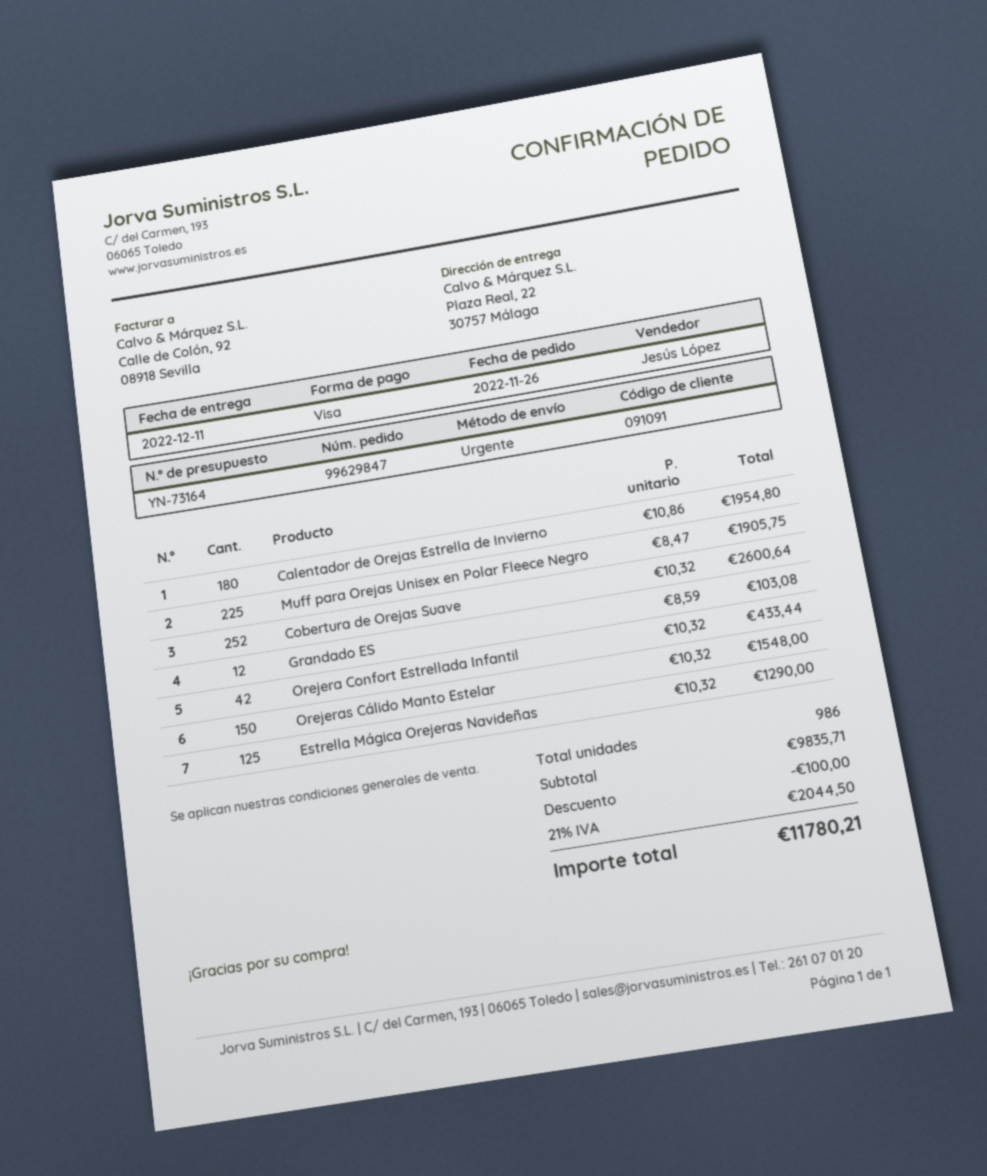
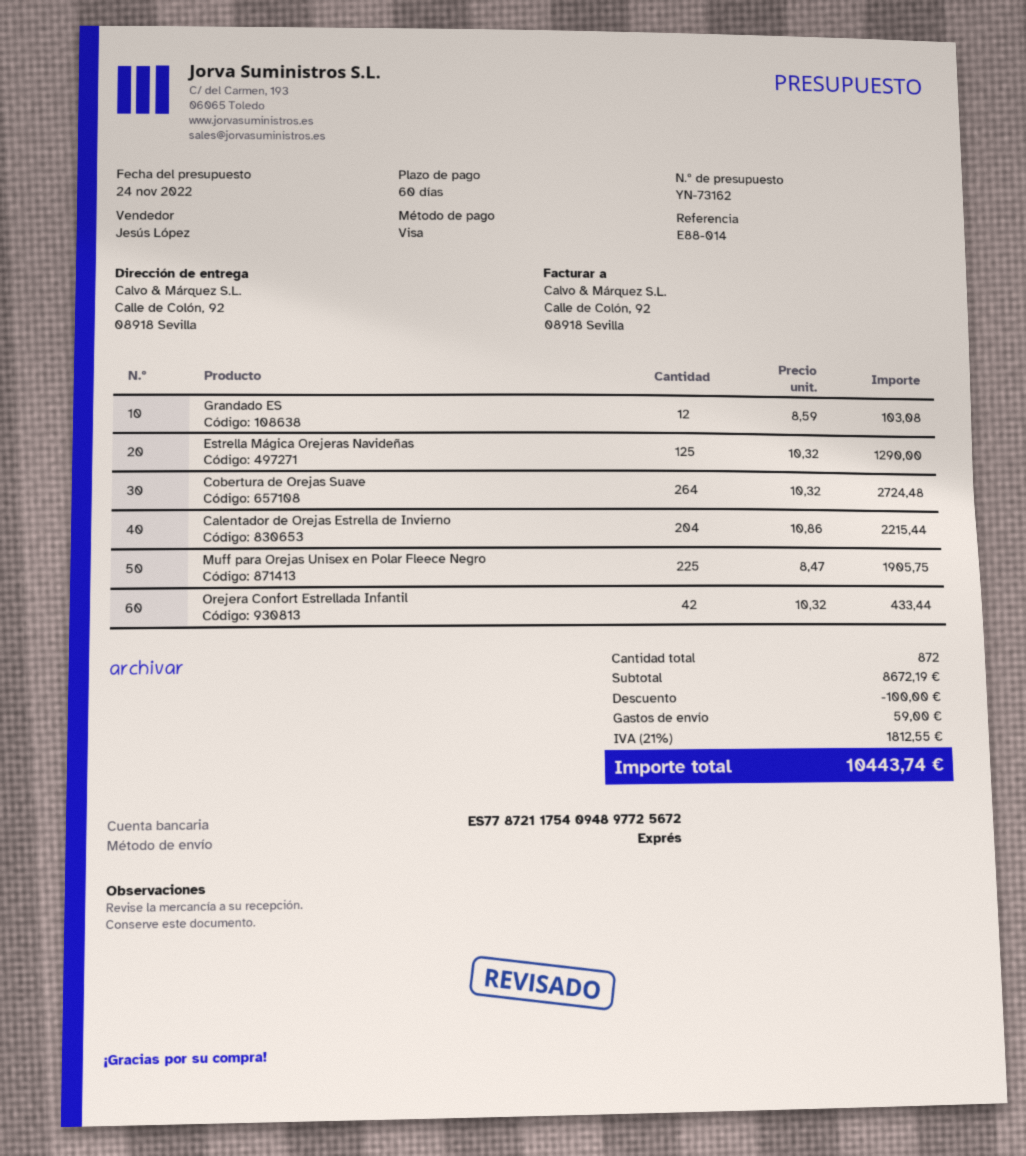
quote number: YN-73164 -> YN-73162
ship to: Plaza Real, 22, 30757 Málaga -> Calle de Colón, 92, 08918 Sevilla
Calentador de Orejas Estrella de Invierno: 180 x 10.86 = 1954.80 -> 204 x 10.86 = 2215.44
Cobertura de Orejas Suave: 252 x 10.32 = 2600.64 -> 264 x 10.32 = 2724.48
Orejeras Cálido Manto Estelar: 150 x 10.32 = 1548.00 -> none
total quantity: 986 -> 872
subtotal: 9835.71 -> 8672.19
shipping: none -> 59.00
tax: 21% = 2044.50 -> 21% = 1812.55
total: 11780.21 -> 10443.74

